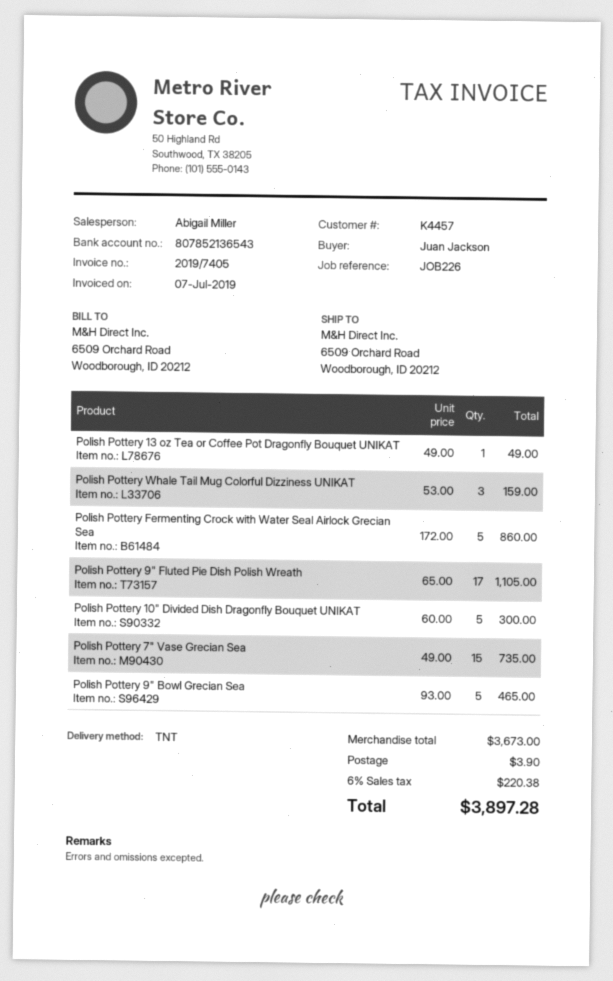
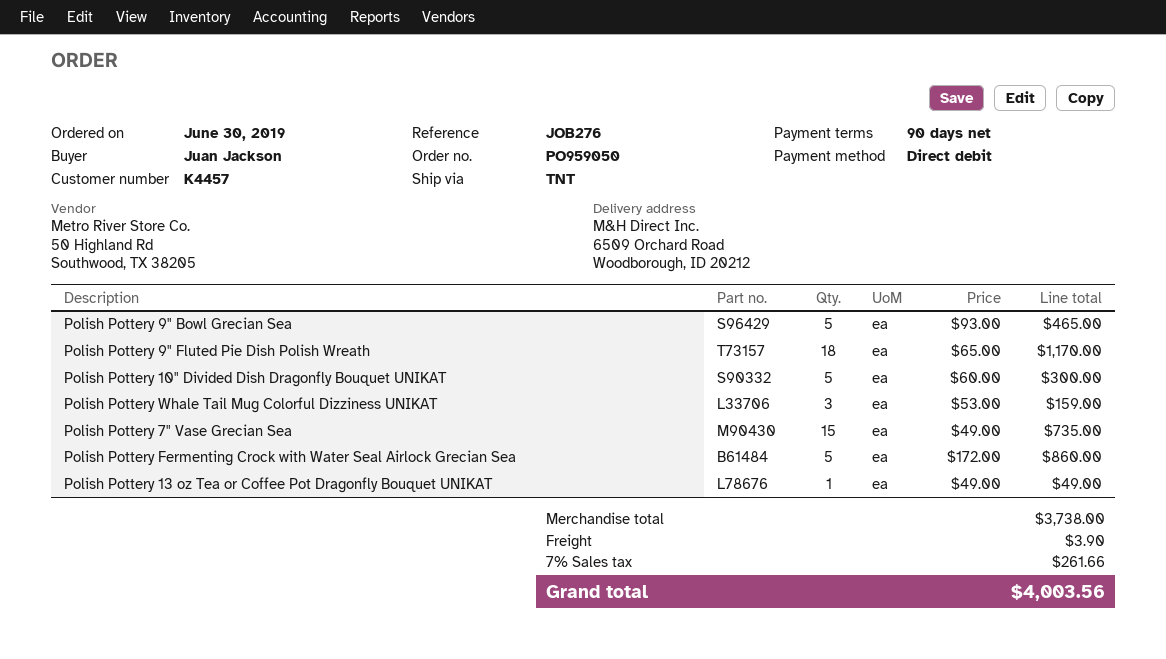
reference: JOB226 -> JOB276
Polish Pottery 9" Fluted Pie Dish Polish Wreath: 17 x 65.00 = 1105.00 -> 18 x 65.00 = 1170.00
subtotal: 3673.00 -> 3738.00
tax: 6% = 220.38 -> 7% = 261.66
total: 3897.28 -> 4003.56

